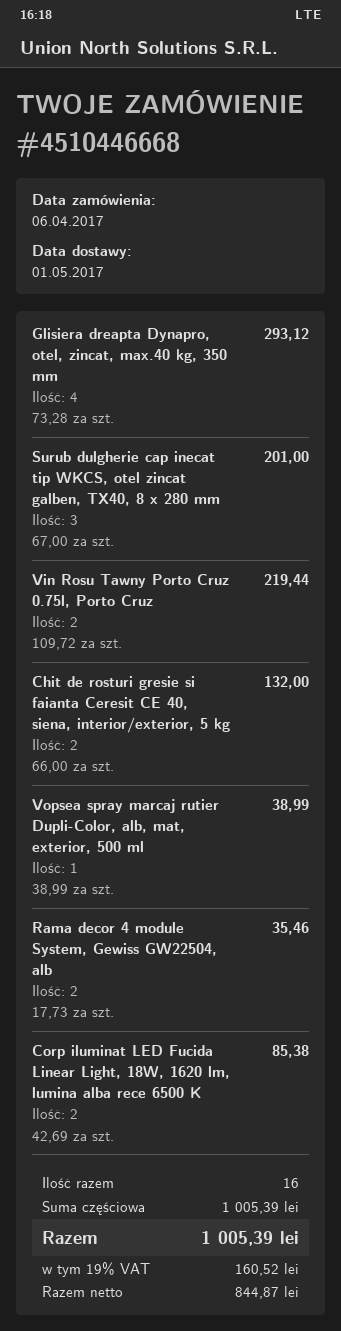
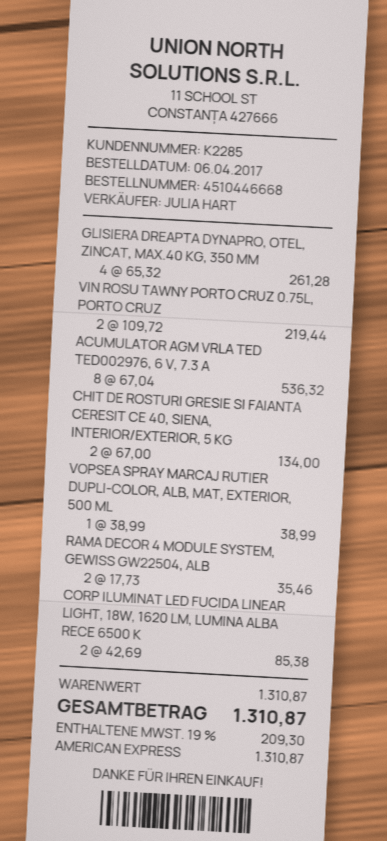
Glisiera dreapta Dynapro, otel, zincat, max.40 kg, 350 mm: 4 x 73.28 = 293.12 -> 4 x 65.32 = 261.28
Surub dulgherie cap inecat tip WKCS, otel zincat galben, TX40, 8 x 280 mm: 3 x 67.00 = 201.00 -> none
Chit de rosturi gresie si faianta Ceresit CE 40, siena, interior/exterior, 5 kg: 2 x 66.00 = 132.00 -> 2 x 67.00 = 134.00
ACUMULATOR AGM VRLA TED TED002976, 6 V, 7.3 A: none -> 8 x 67.04 = 536.32
subtotal: 1005.39 -> 1310.87
tax: 19% = 160.52 -> 19% = 209.30
total: 1005.39 -> 1310.87

